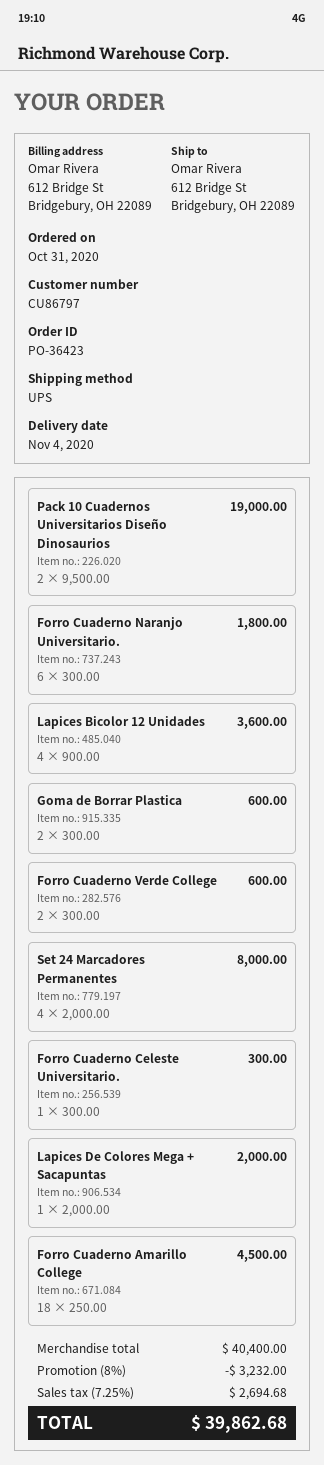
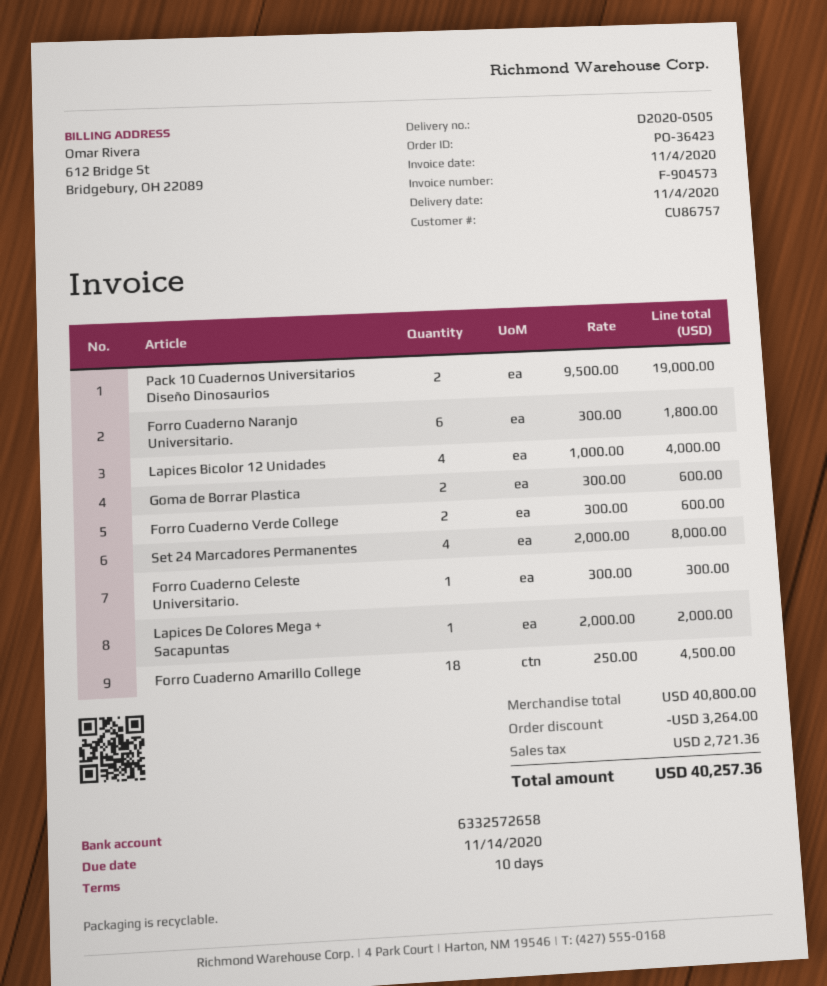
customer number: CU86797 -> CU86757
Lapices Bicolor 12 Unidades: 4 x 900.00 = 3600.00 -> 4 x 1000.00 = 4000.00
subtotal: 40400.00 -> 40800.00
discount: 3232.00 -> 3264.00
tax: 2694.68 -> 2721.36
total: 39862.68 -> 40257.36

